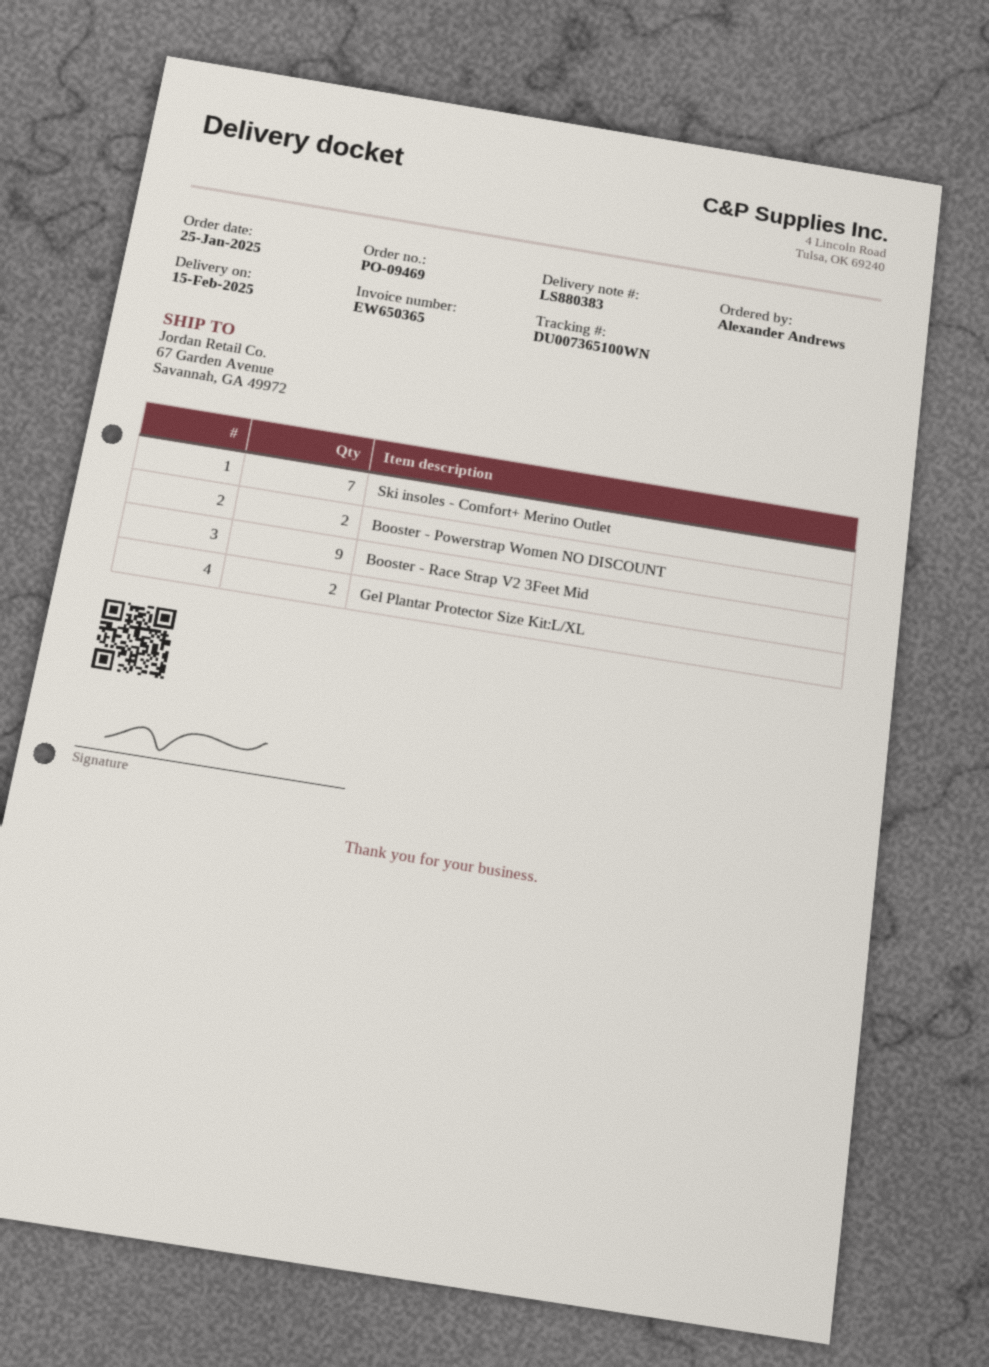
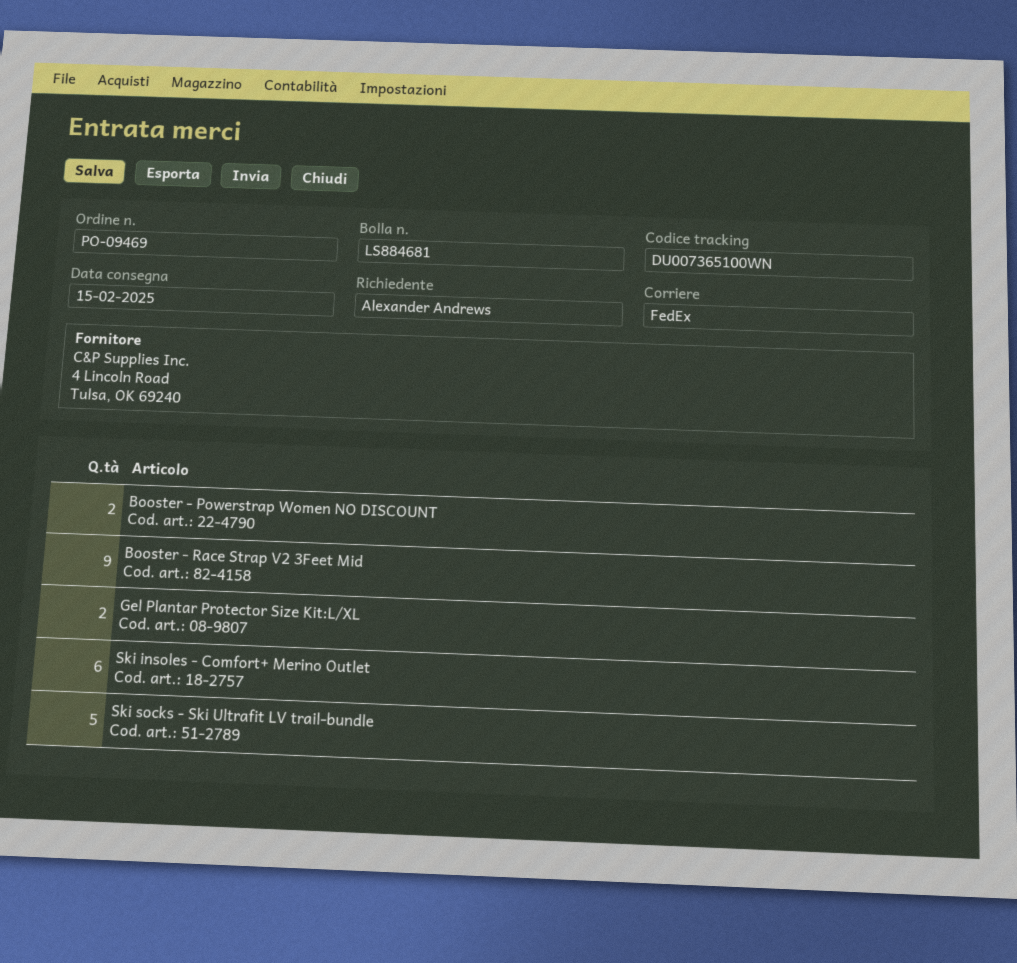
delivery note number: LS880383 -> LS884681
Ski insoles - Comfort+ Merino Outlet: 7 -> 6
Ski socks - Ski Ultrafit LV trail-bundle: none -> 5

